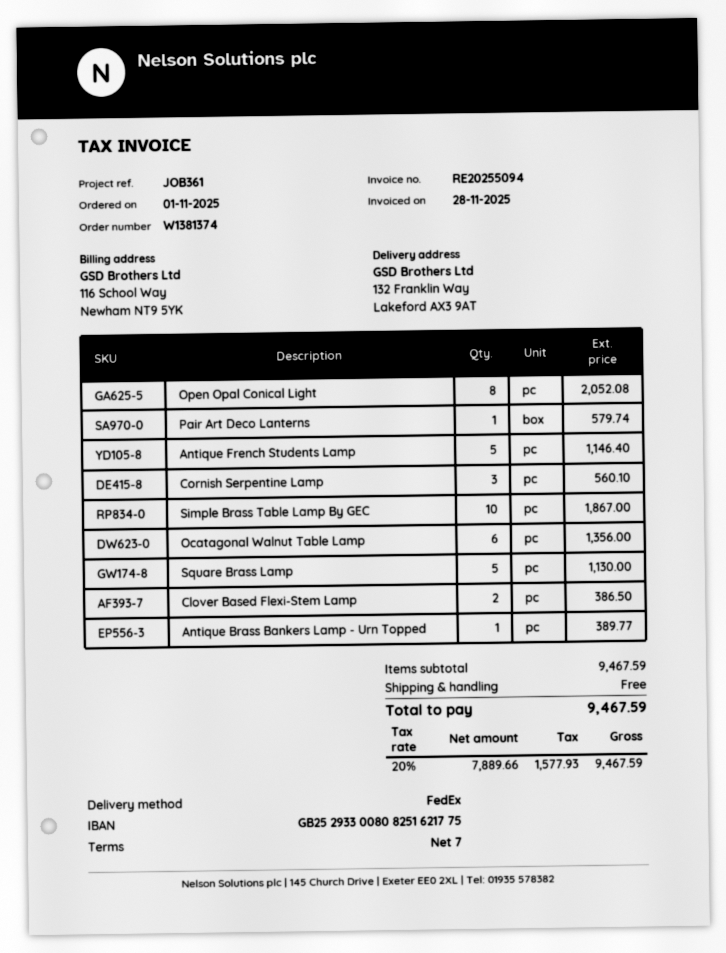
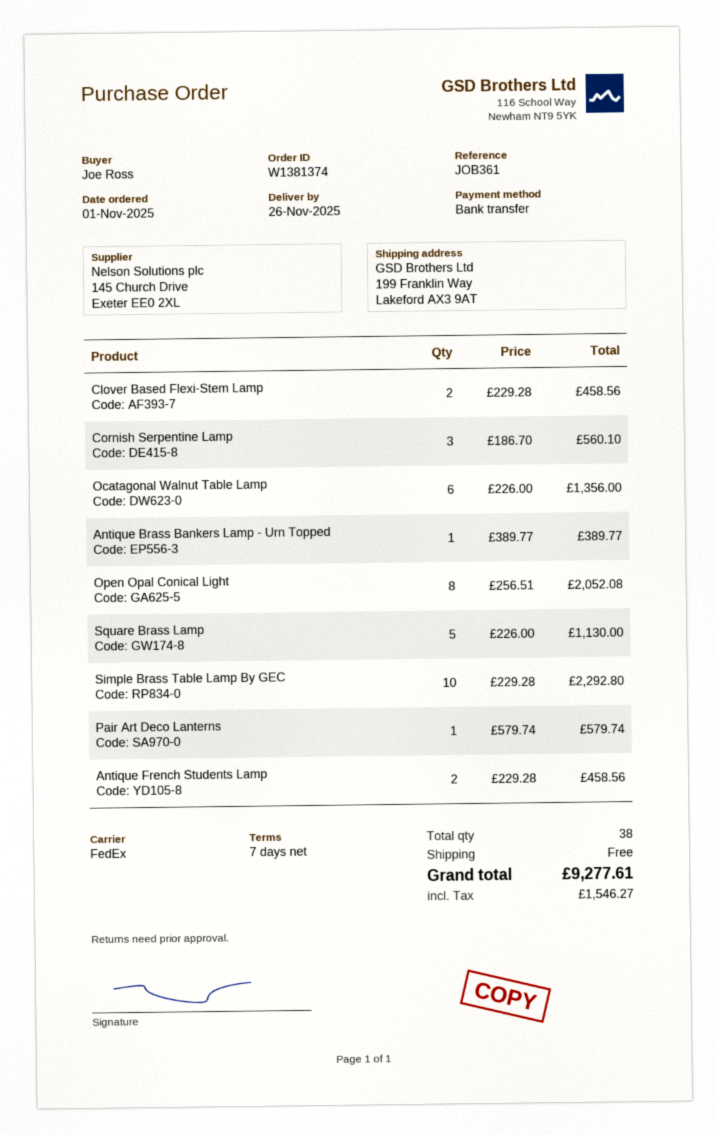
ship to: 132 Franklin Way, Lakeford AX3 9AT -> 199 Franklin Way, Lakeford AX3 9AT
Antique French Students Lamp: 5 for 1146.40 -> 2 for 458.56
Simple Brass Table Lamp By GEC: 10 for 1867.00 -> 10 for 2292.80
Clover Based Flexi-Stem Lamp: 2 for 386.50 -> 2 for 458.56
tax: 1577.93 -> 1546.27
total: 9467.59 -> 9277.61

